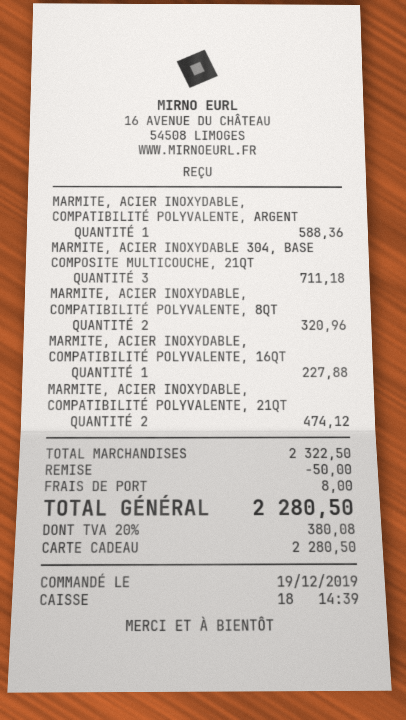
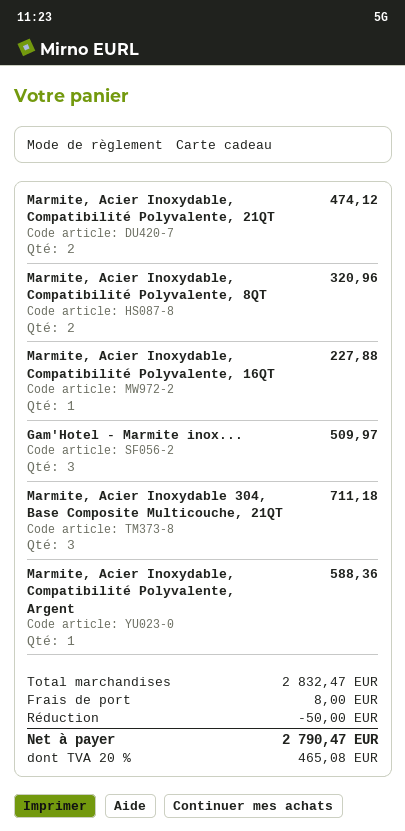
Gam'Hotel - Marmite inox...: none -> 3 for 509.97
subtotal: 2322.50 -> 2832.47
tax: 20% = 380.08 -> 20% = 465.08
total: 2280.50 -> 2790.47

